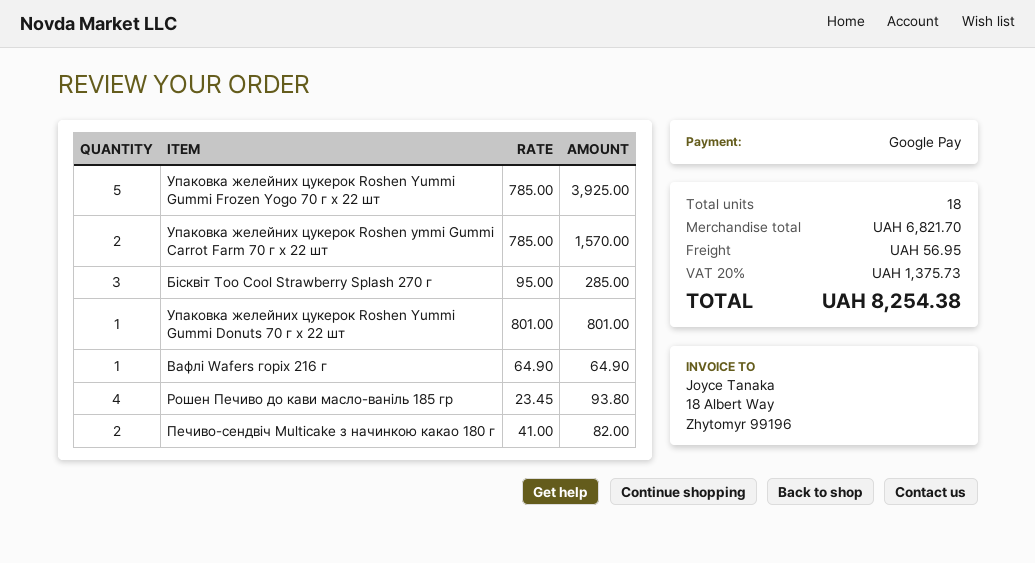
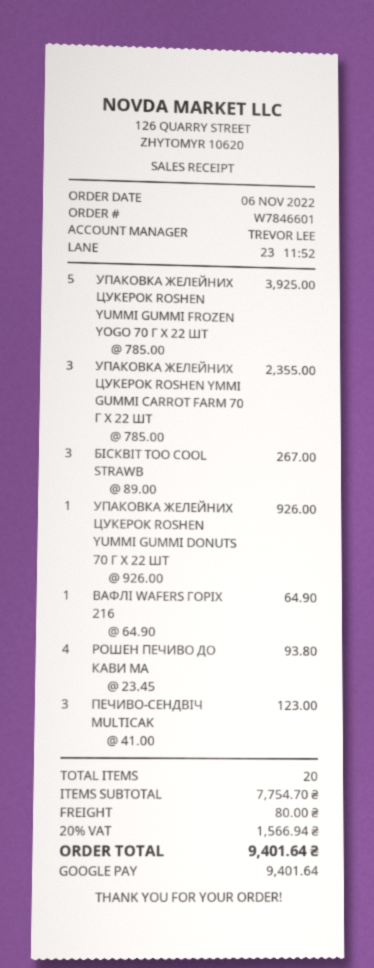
Упаковка желейних цукерок Roshen ymmi Gummi Carrot Farm 70 г х 22 шт: 2 x 785.00 = 1570.00 -> 3 x 785.00 = 2355.00
Бісквіт Too Cool Strawberry Splash 270 г: 3 x 95.00 = 285.00 -> 3 x 89.00 = 267.00
Упаковка желейних цукерок Roshen Yummi Gummi Donuts 70 г х 22 шт: 1 x 801.00 = 801.00 -> 1 x 926.00 = 926.00
Печиво-сендвіч Multicake з начинкою какао 180 г: 2 x 41.00 = 82.00 -> 3 x 41.00 = 123.00
total quantity: 18 -> 20
subtotal: 6821.70 -> 7754.70
shipping: 56.95 -> 80.00
tax: 20% = 1375.73 -> 20% = 1566.94
total: 8254.38 -> 9401.64

